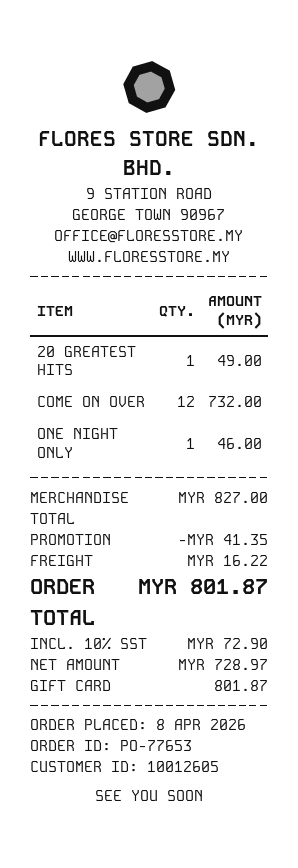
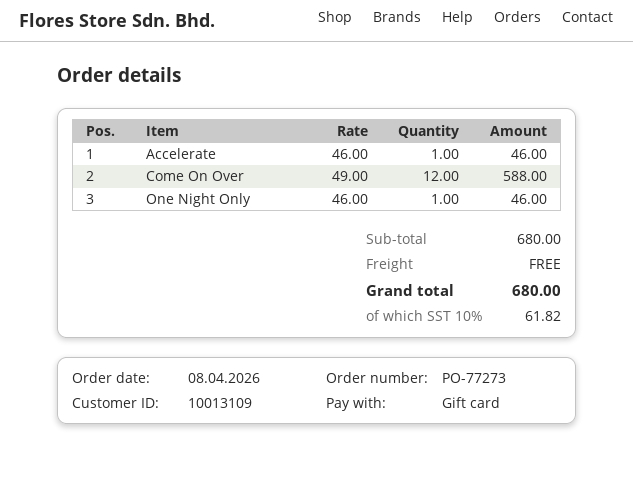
order number: PO-77653 -> PO-77273
customer number: 10012605 -> 10013109
20 GREATEST HITS: 1 for 49.00 -> none
COME ON OVER: 12 for 732.00 -> 12 for 588.00
Accelerate: none -> 1 for 46.00
subtotal: 827.00 -> 680.00
discount: 41.35 -> none
shipping: 16.22 -> 0.00
tax: 10% = 72.90 -> 10% = 61.82
total: 801.87 -> 680.00

